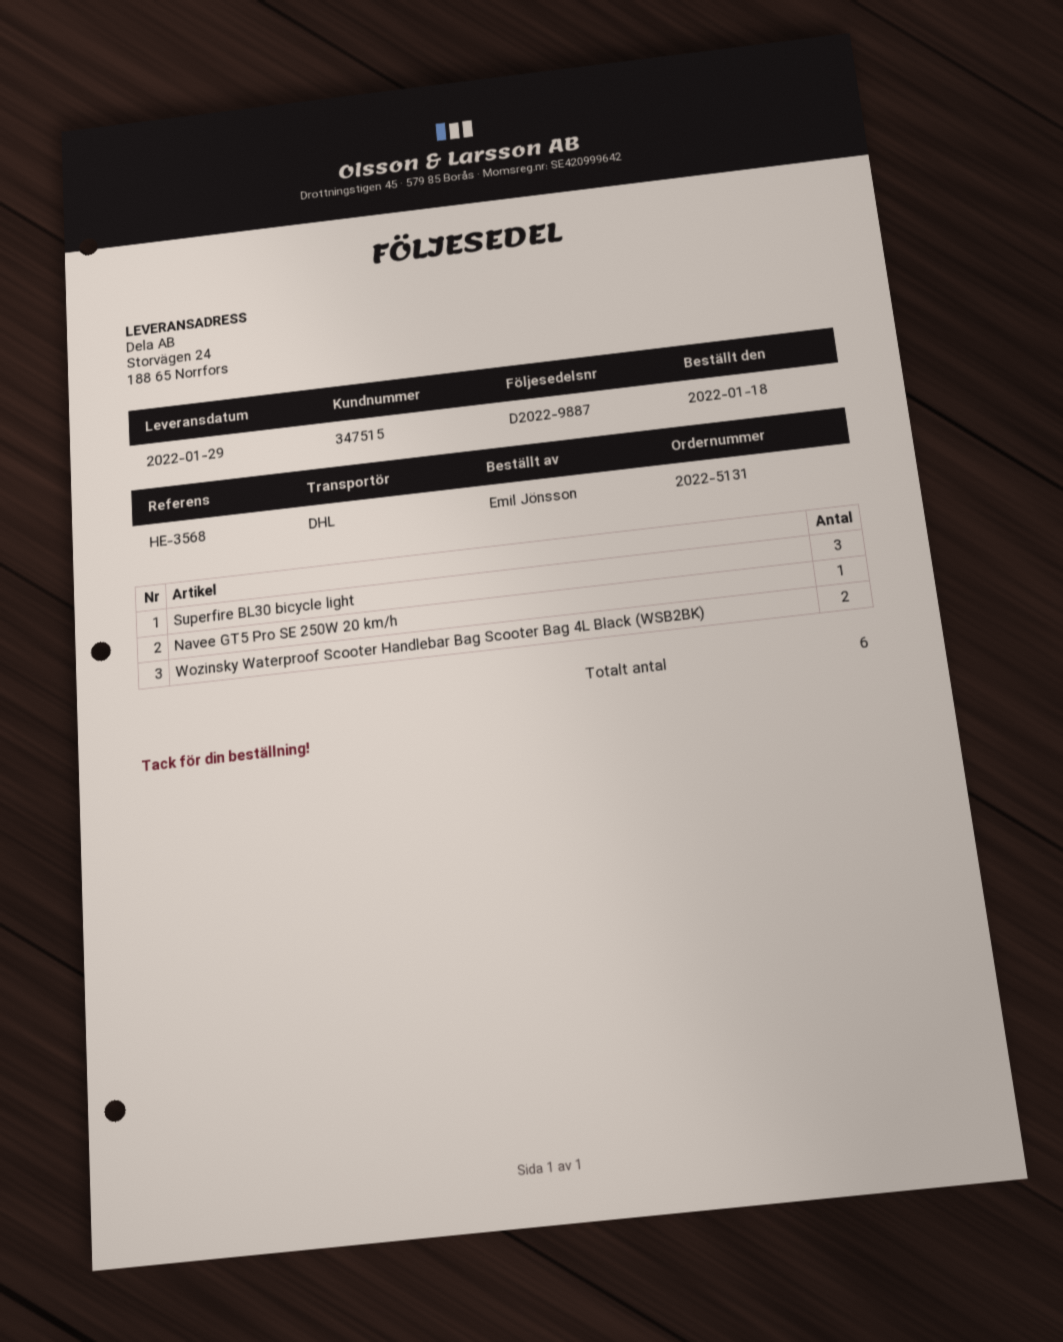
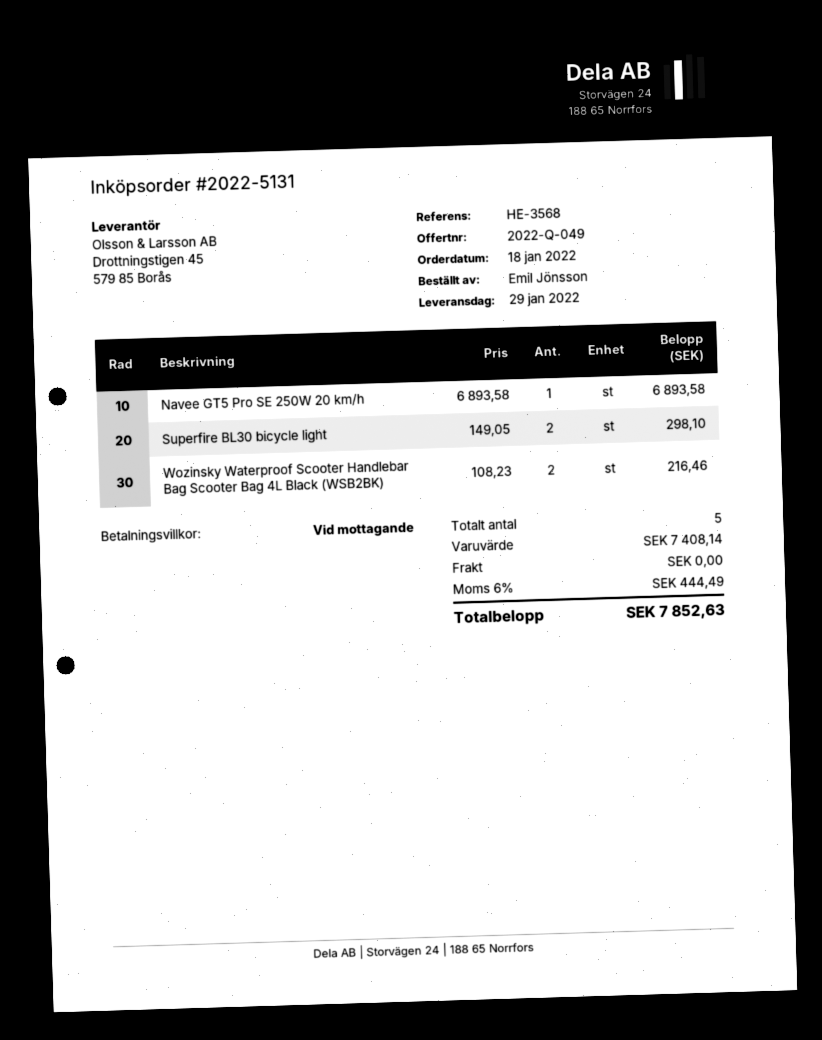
Superfire BL30 bicycle light: 3 -> 2
total quantity: 6 -> 5

